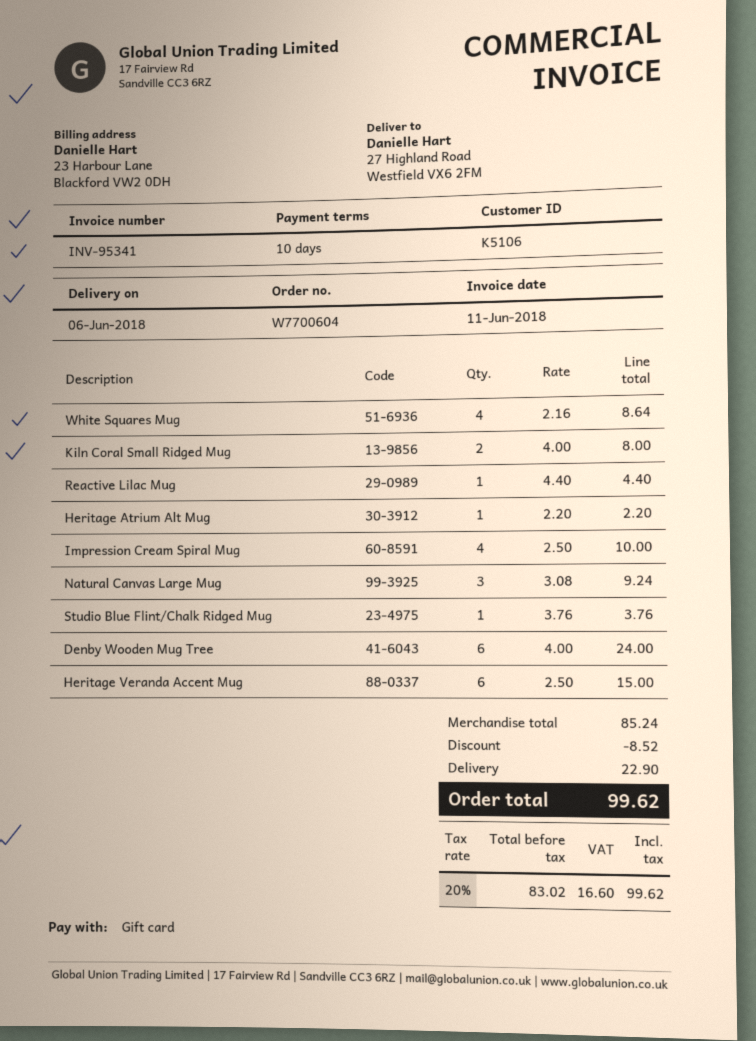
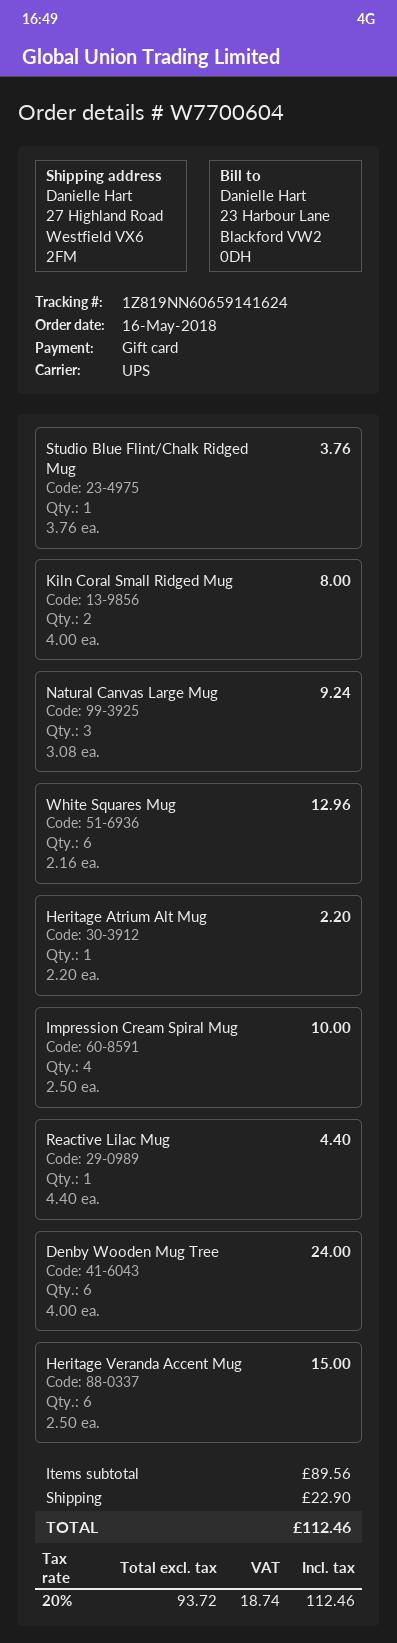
White Squares Mug: 4 x 2.16 = 8.64 -> 6 x 2.16 = 12.96
subtotal: 85.24 -> 89.56
discount: 8.52 -> none
net: 83.02 -> 93.72
tax: 20% = 16.60 -> 20% = 18.74
total: 99.62 -> 112.46

